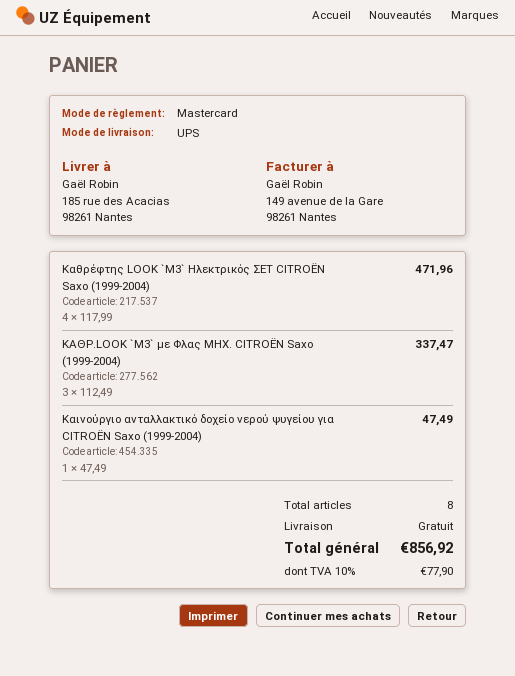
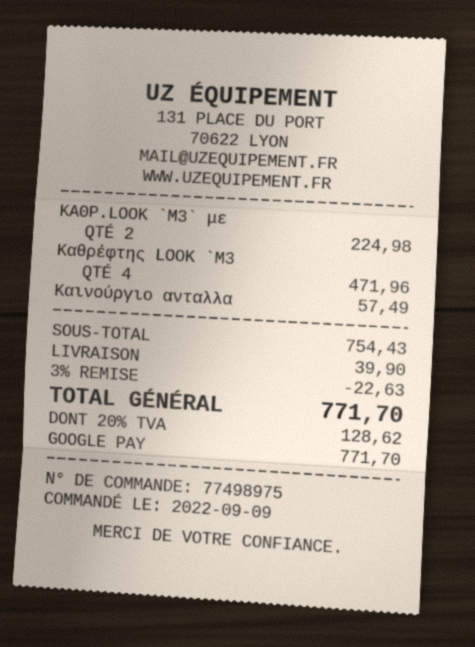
payment method: Mastercard -> Google Pay
ΚΑΘΡ.LOOK `M3` με Φλας ΜΗΧ. CITROËN Saxo (1999-2004): 3 for 337.47 -> 2 for 224.98
Καινούργιο ανταλλακτικό δοχείο νερού ψυγείου για CITROËN Saxo (1999-2004): 1 for 47.49 -> 1 for 57.49
discount: none -> 3% = 22.63
shipping: 0.00 -> 39.90
tax: 10% = 77.90 -> 20% = 128.62
total: 856.92 -> 771.70

